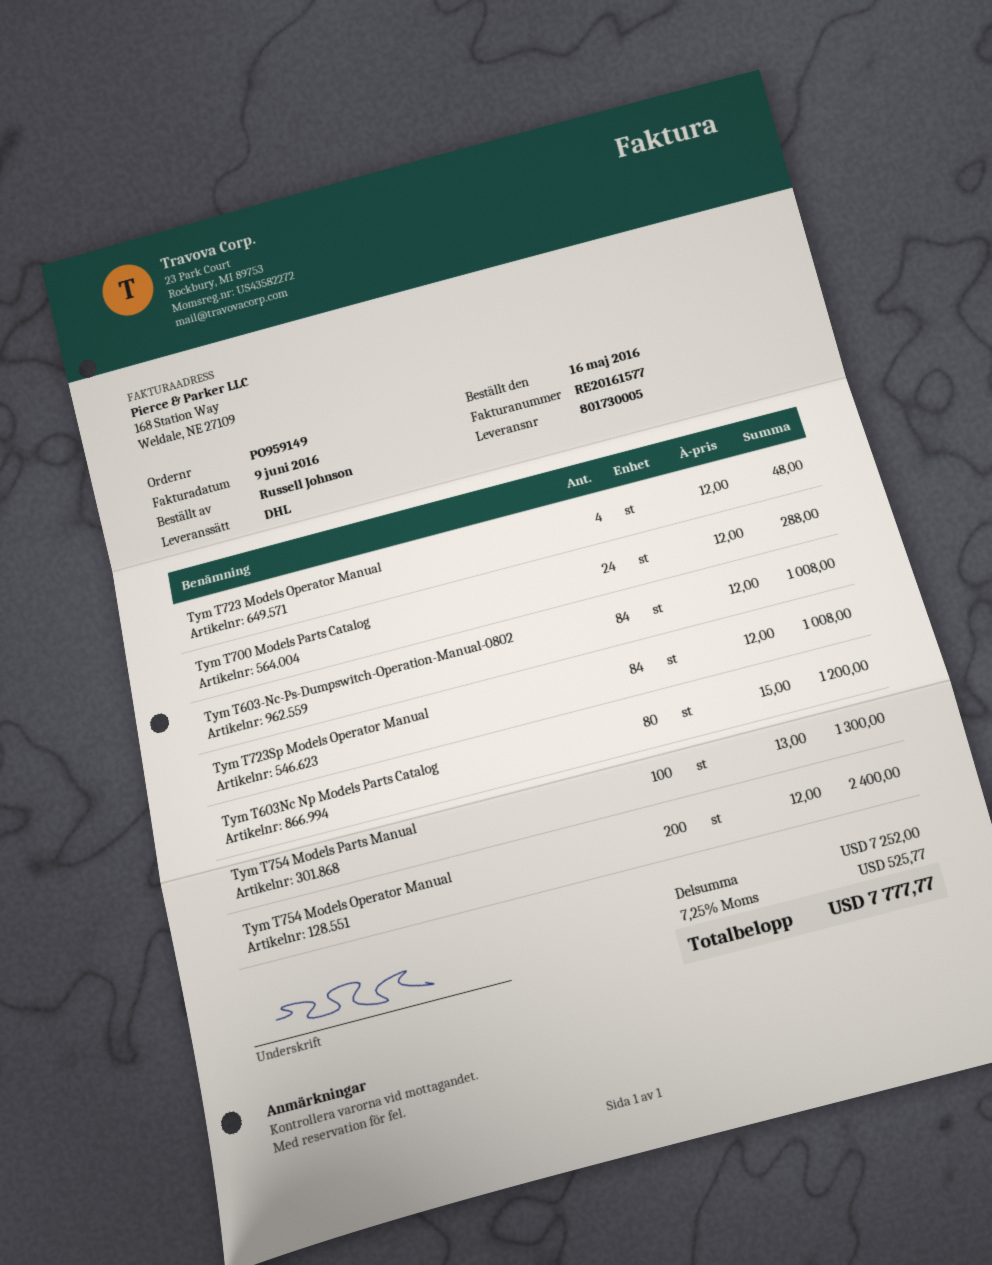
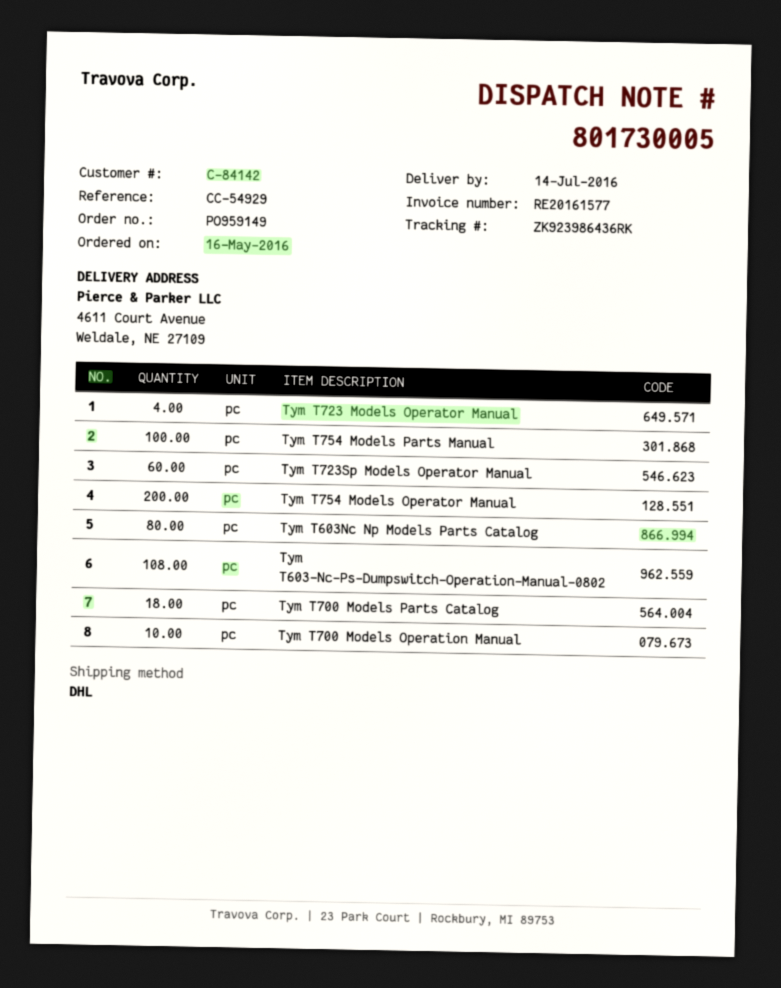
Tym T700 Models Parts Catalog: 24 -> 18
Tym T603-Nc-Ps-Dumpswitch-Operation-Manual-0802: 84 -> 108
Tym T723Sp Models Operator Manual: 84 -> 60
Tym T700 Models Operation Manual: none -> 10

